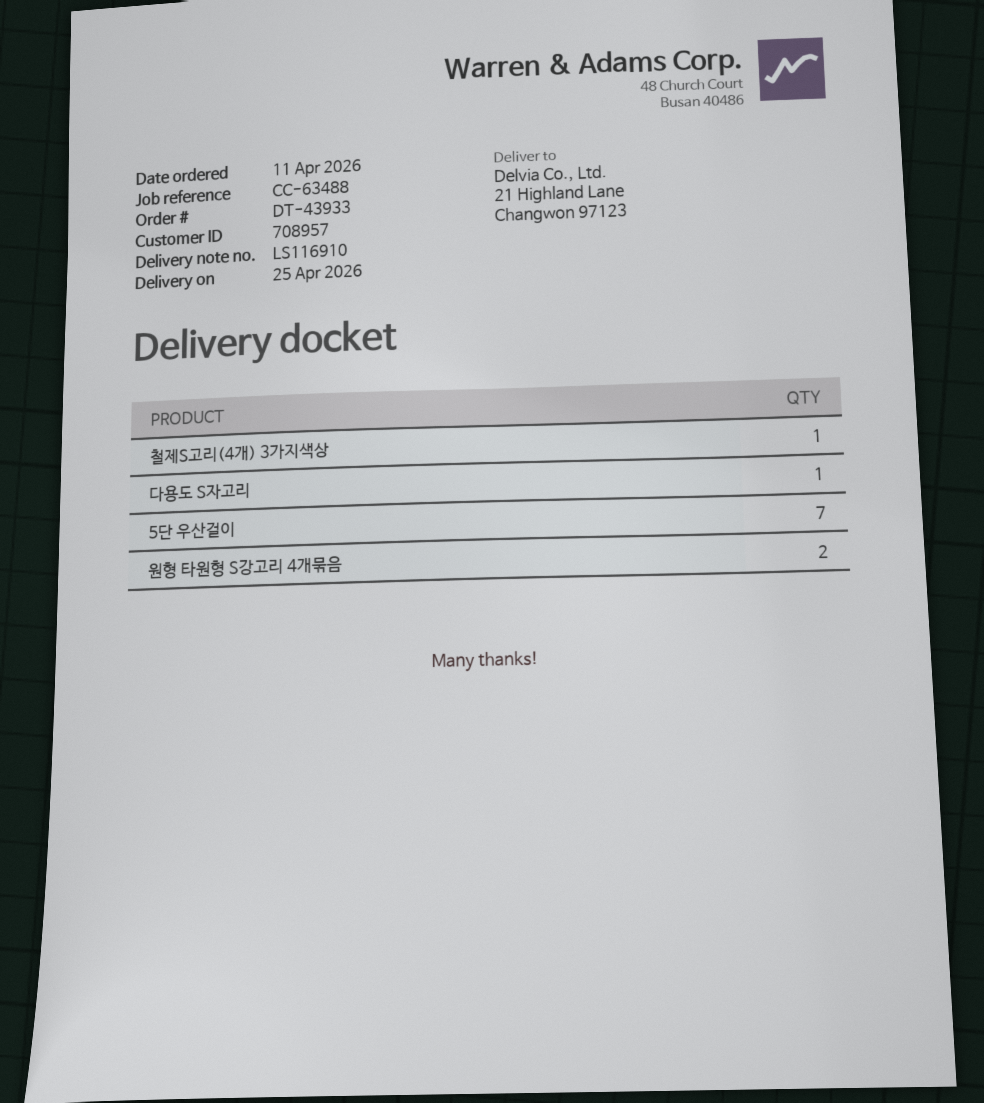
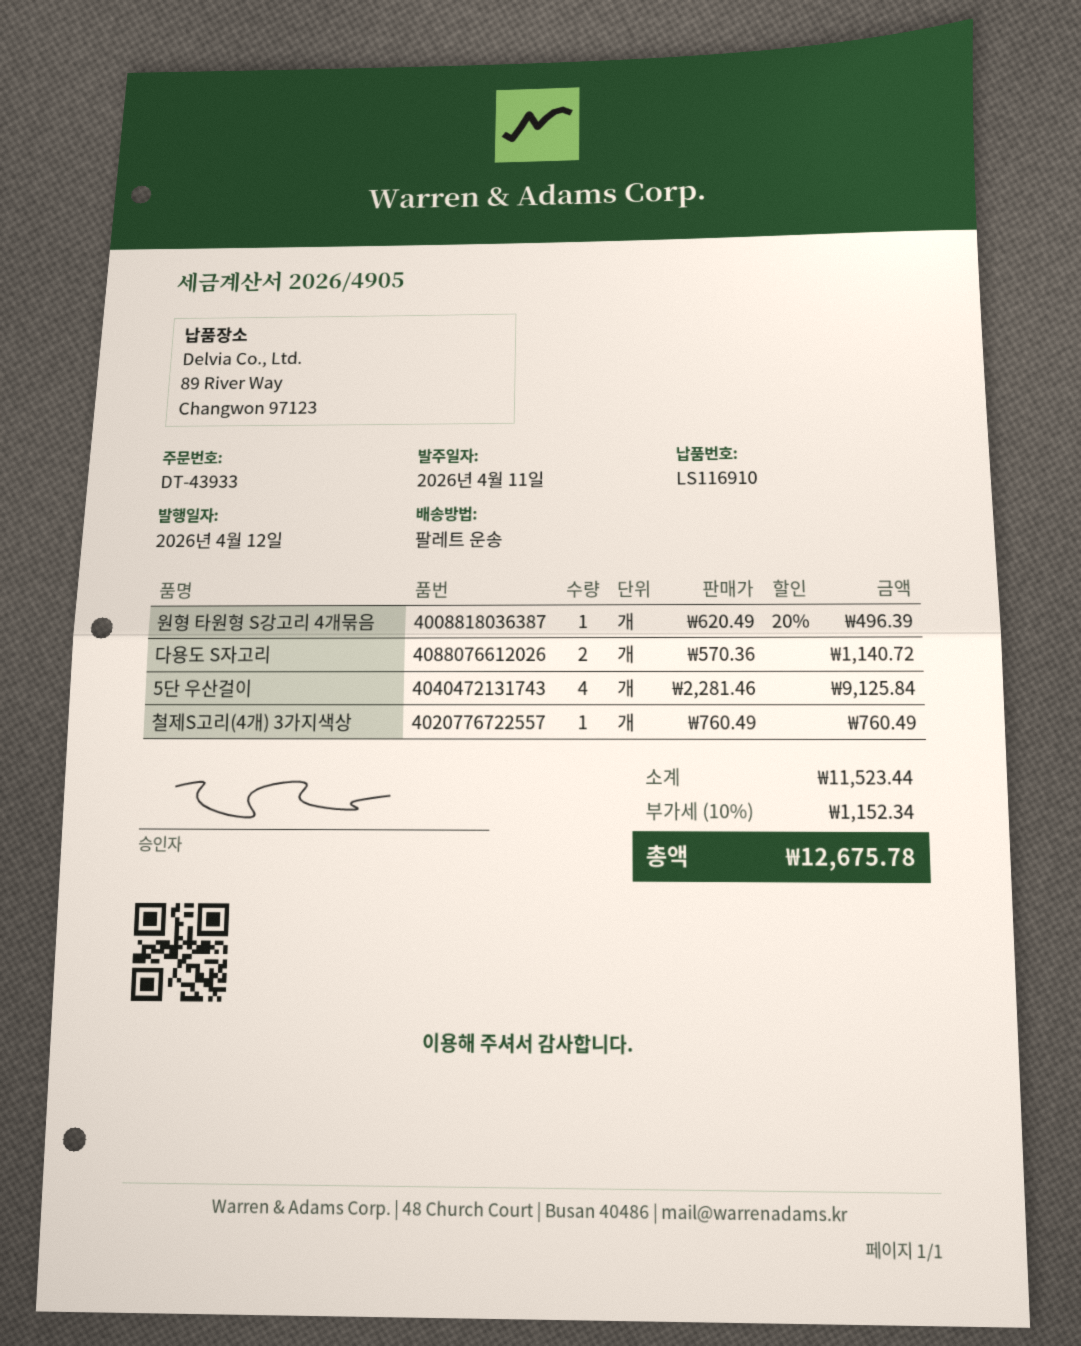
ship to: 21 Highland Lane, Changwon 97123 -> 89 River Way, Changwon 97123
다용도 S자고리: 1 -> 2
5단 우산걸이: 7 -> 4
원형 타원형 S강고리 4개묶음: 2 -> 1

